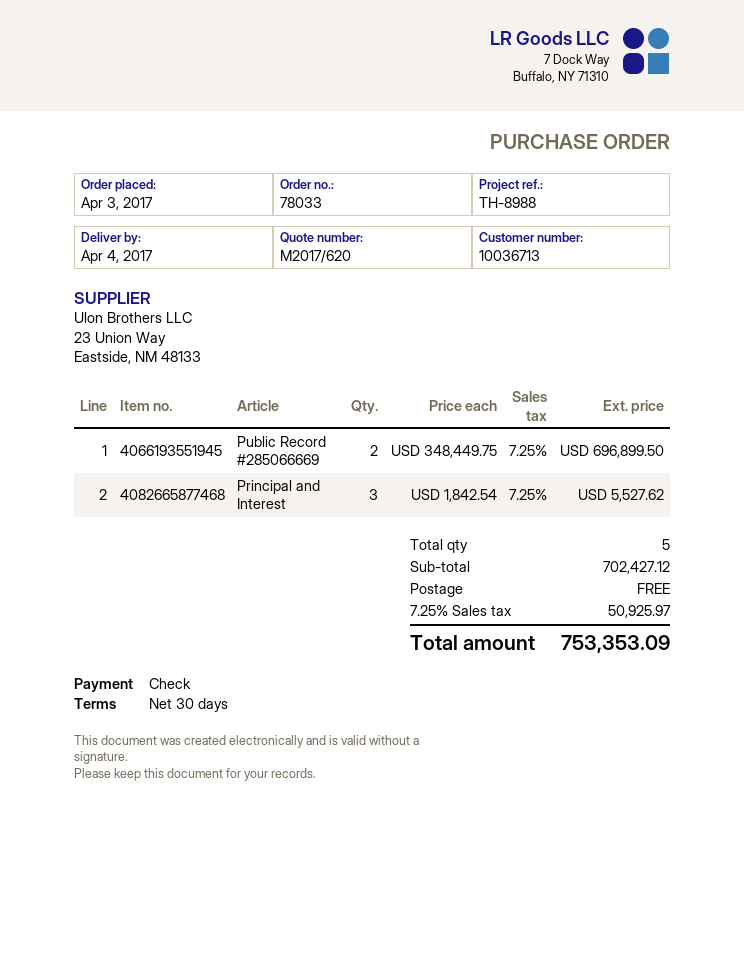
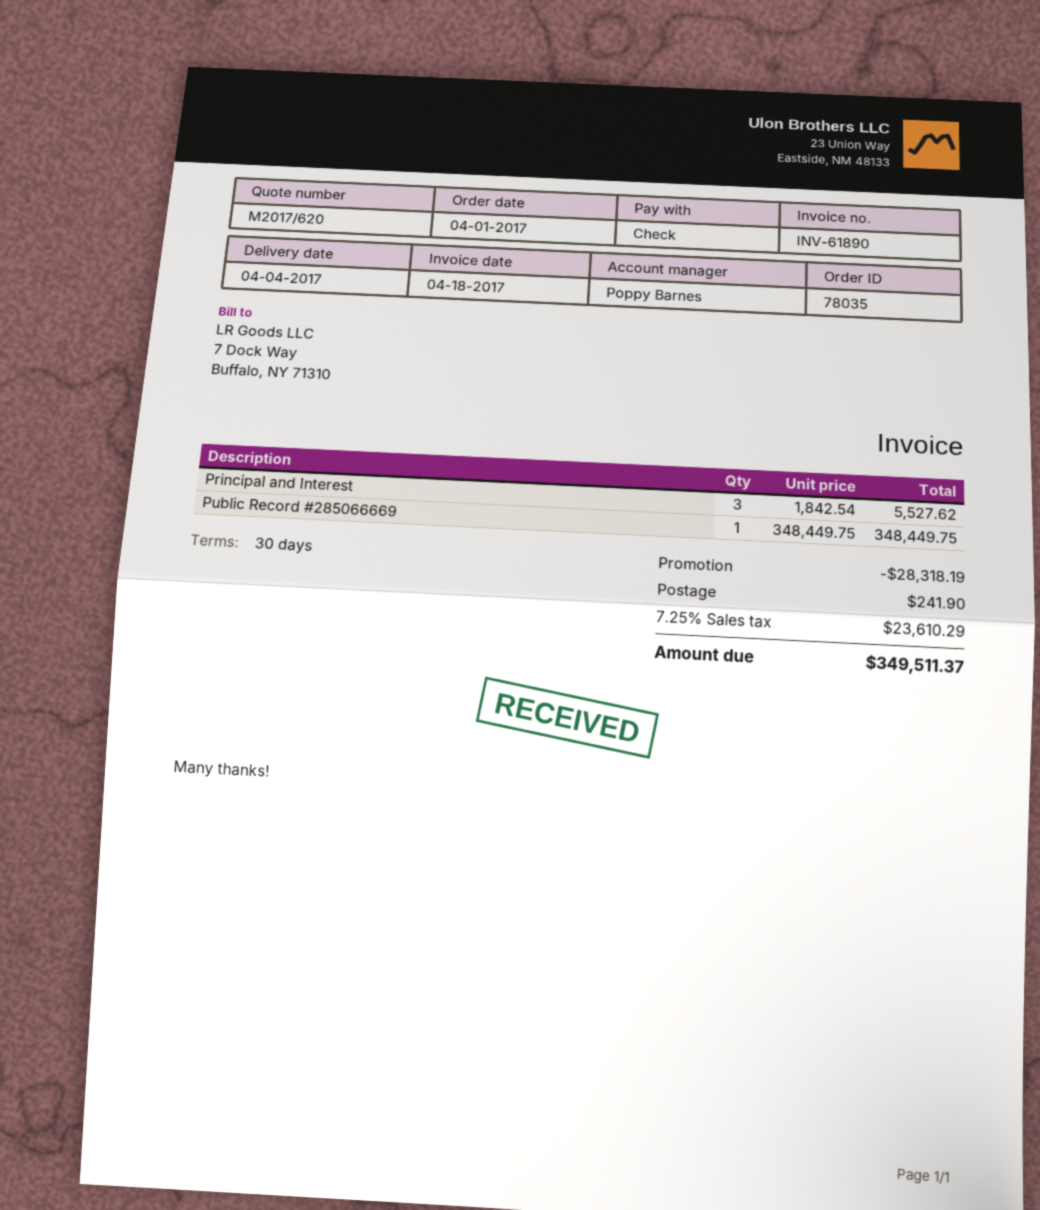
order number: 78033 -> 78035
order date: 2017-04-03 -> 2017-04-01
Public Record #285066669: 2 x 348449.75 = 696899.50 -> 1 x 348449.75 = 348449.75
discount: none -> 28318.19
shipping: 0.00 -> 241.90
tax: 7.25% = 50925.97 -> 7.25% = 23610.29
total: 753353.09 -> 349511.37

